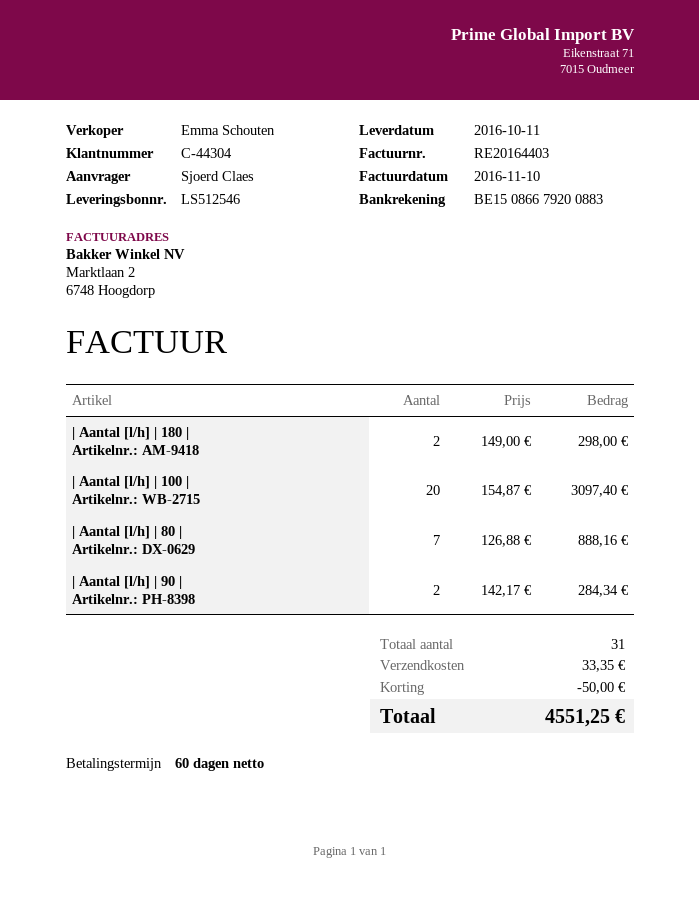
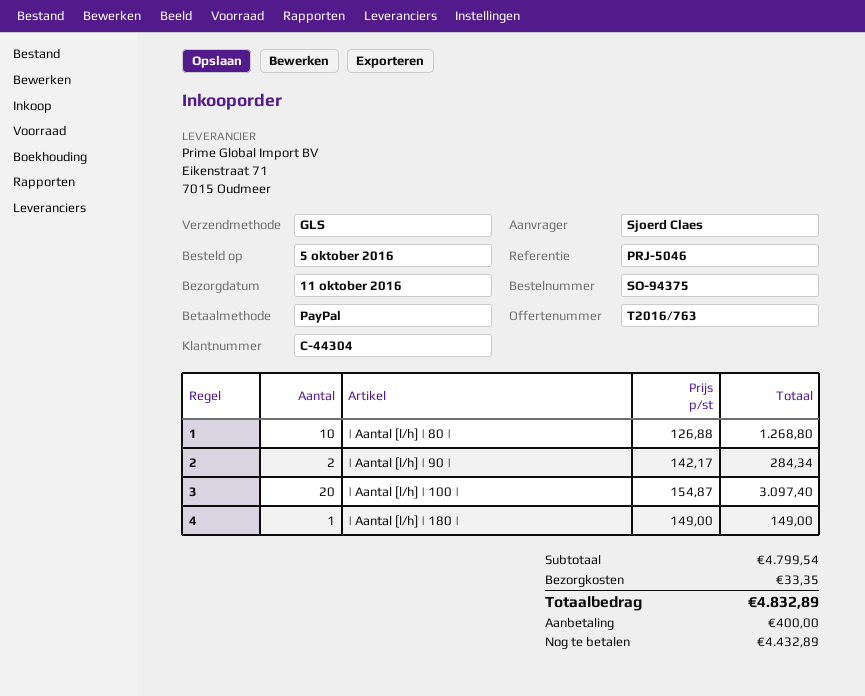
| Aantal [l/h] | 180 |: 2 x 149.00 = 298.00 -> 1 x 149.00 = 149.00
| Aantal [l/h] | 80 |: 7 x 126.88 = 888.16 -> 10 x 126.88 = 1268.80
discount: 50.00 -> none
total: 4551.25 -> 4832.89

